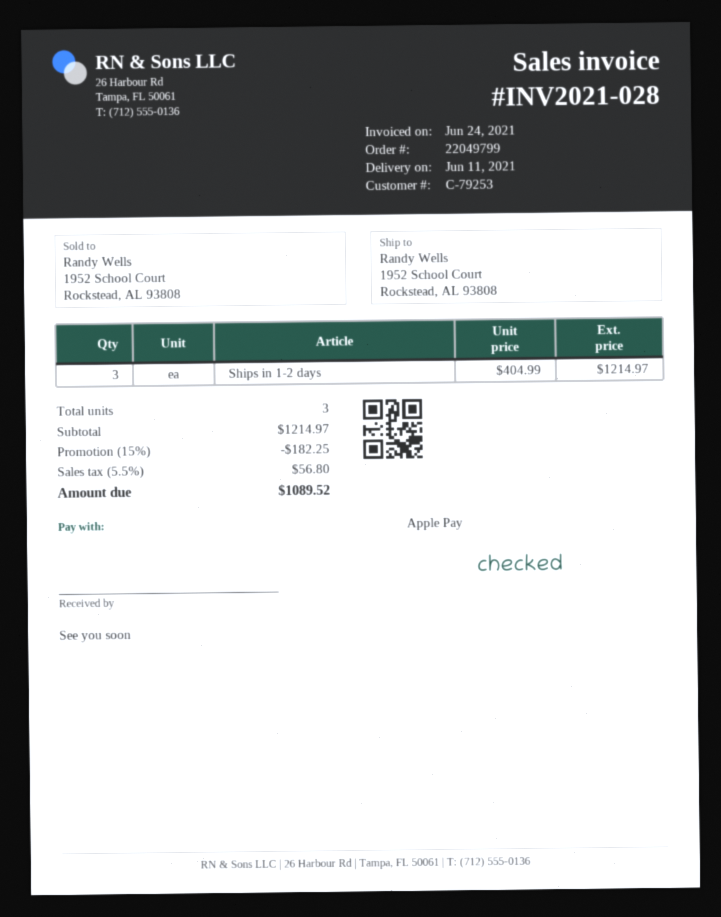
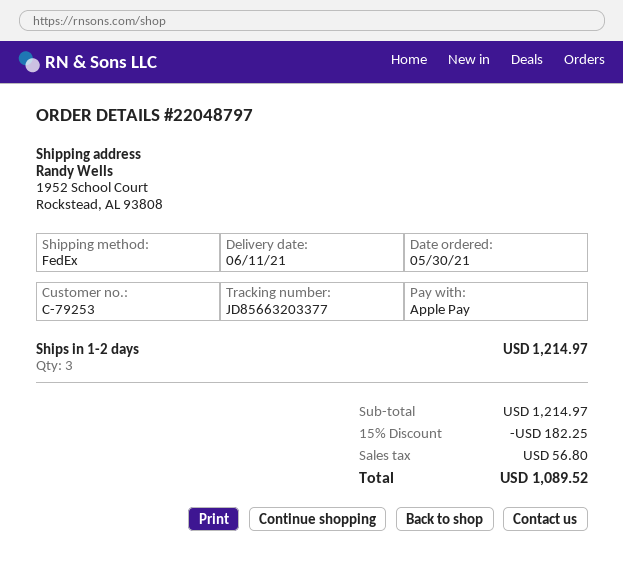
order number: 22049799 -> 22048797

